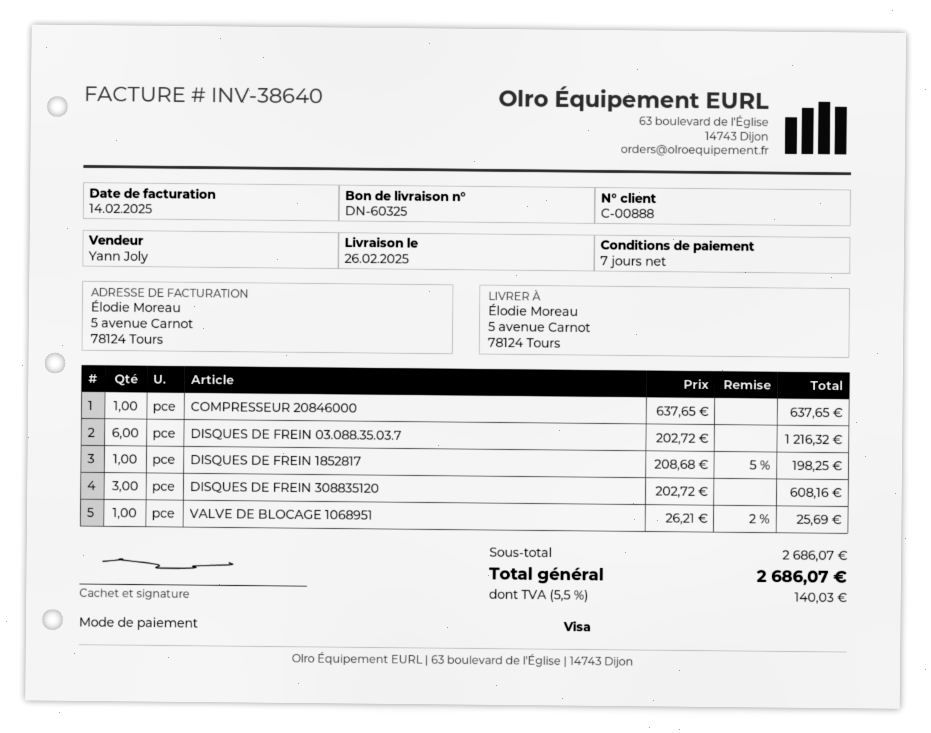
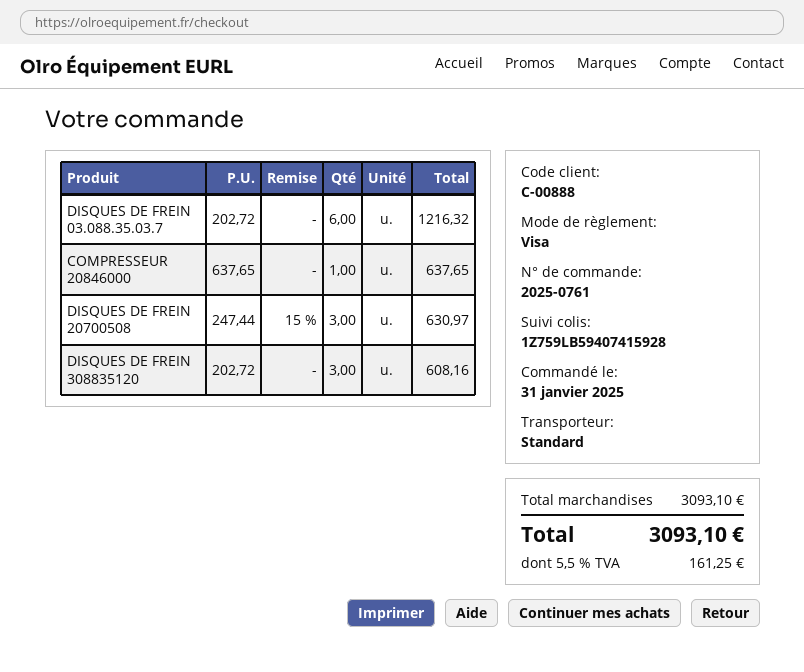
DISQUES DE FREIN 1852817: 1 x 208.68 - 5% = 198.25 -> none
VALVE DE BLOCAGE 1068951: 1 x 26.21 - 2% = 25.69 -> none
DISQUES DE FREIN 20700508: none -> 3 x 247.44 - 15% = 630.97
subtotal: 2686.07 -> 3093.10
tax: 5.5% = 140.03 -> 5.5% = 161.25
total: 2686.07 -> 3093.10

